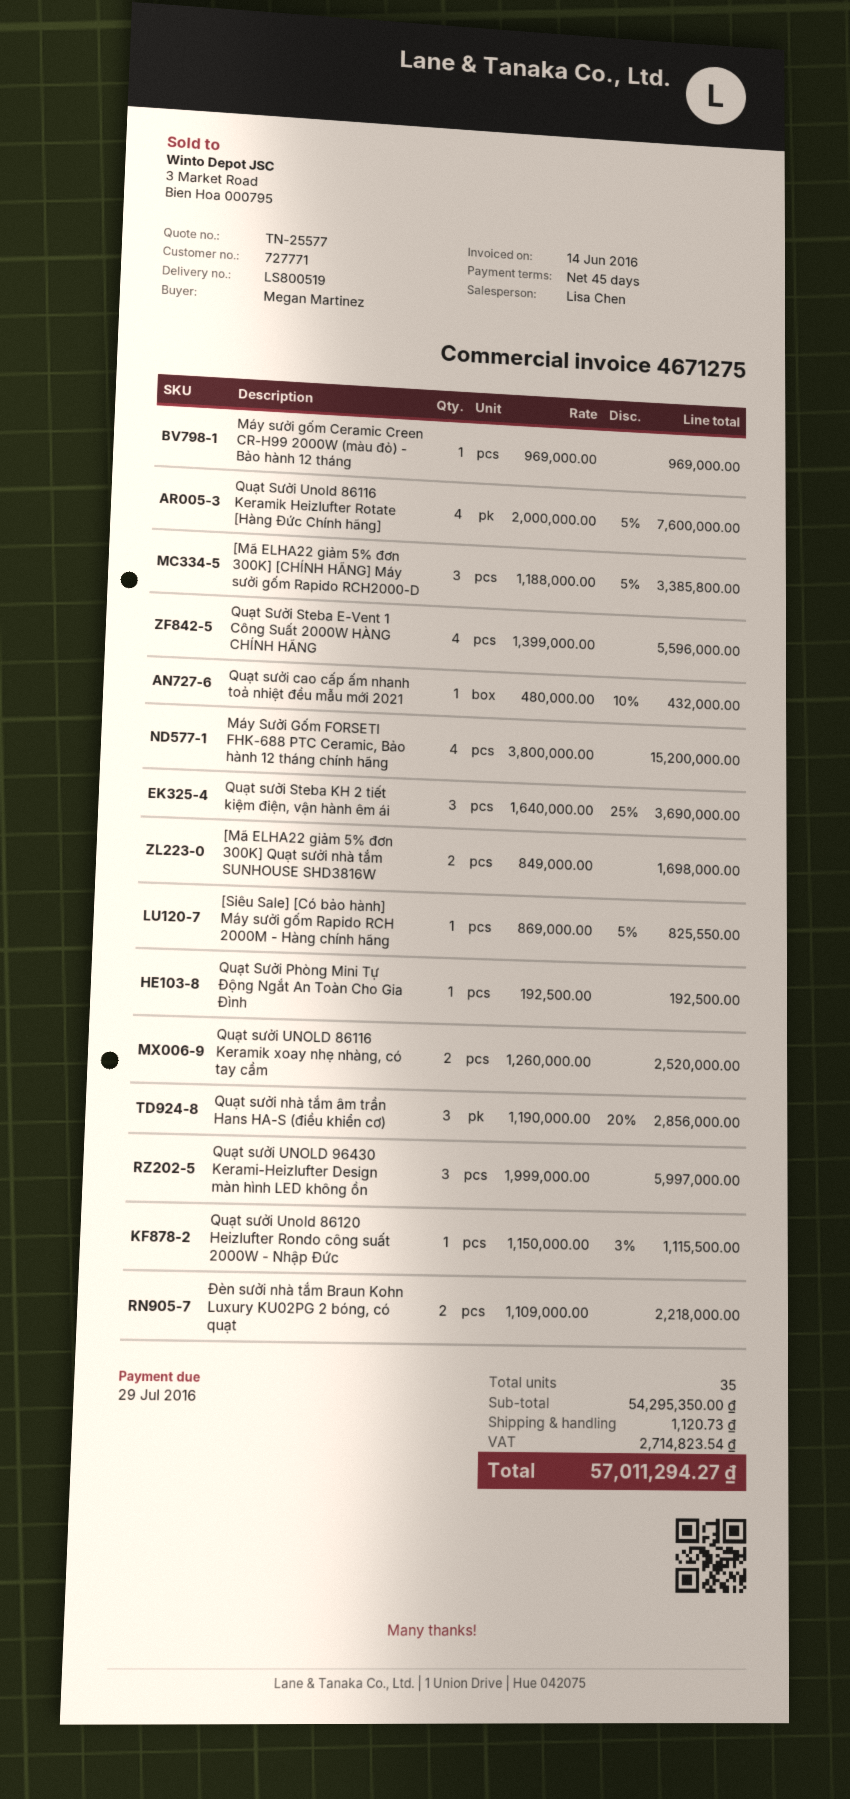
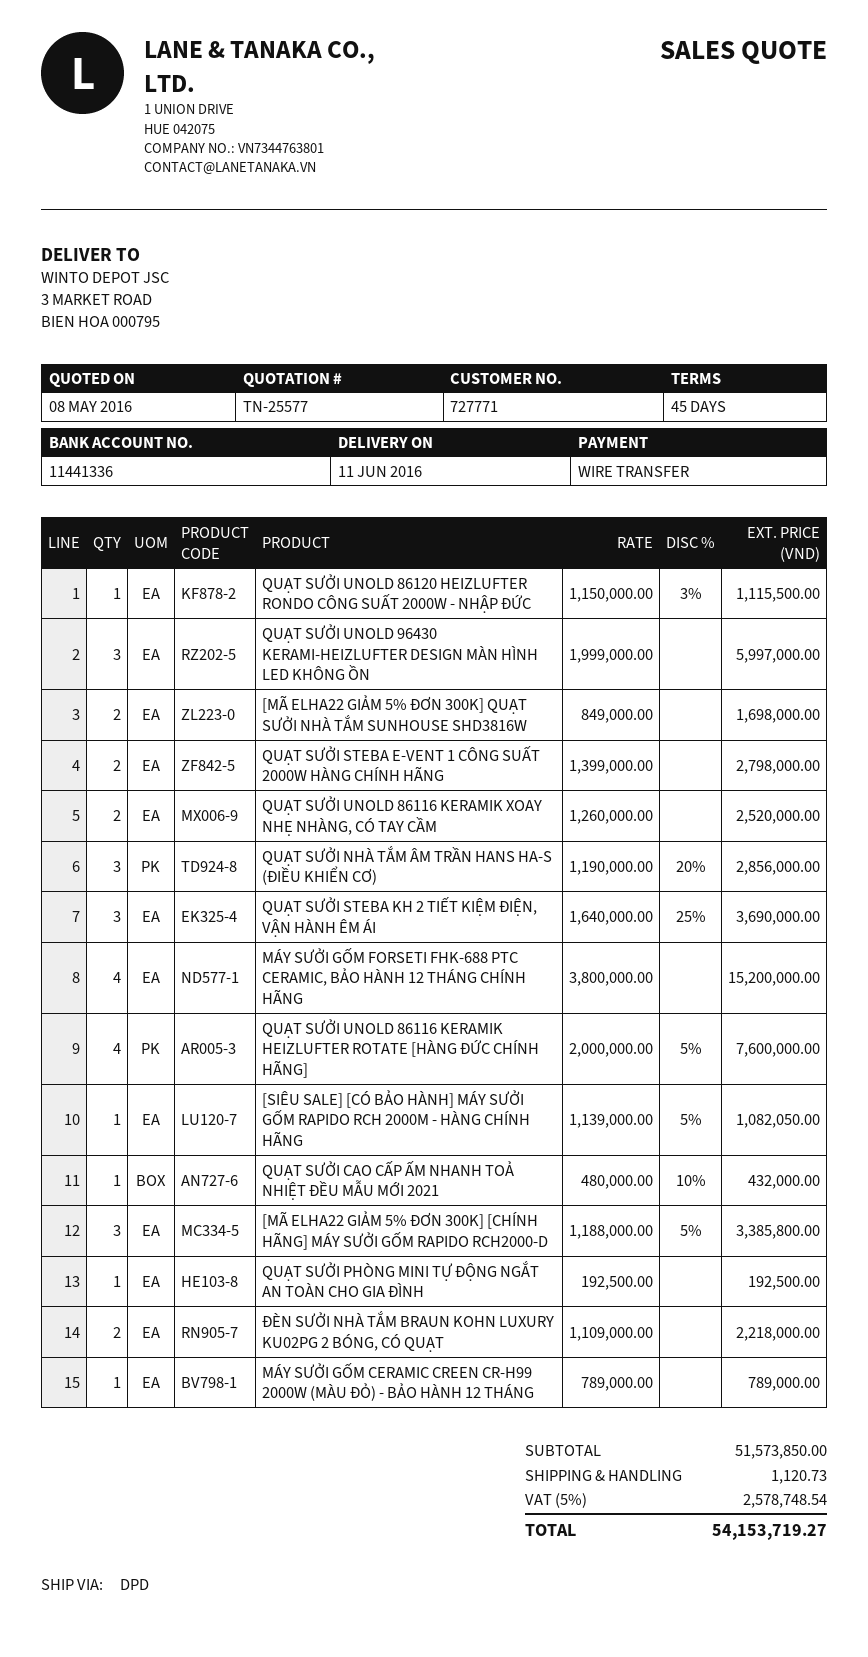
Máy sưởi gốm Ceramic Creen CR-H99 2000W (màu đỏ) - Bảo hành 12 tháng: 1 x 969000.00 = 969000.00 -> 1 x 789000.00 = 789000.00
Quạt Sưởi Steba E-Vent 1 Công Suất 2000W HÀNG CHÍNH HÃNG: 4 x 1399000.00 = 5596000.00 -> 2 x 1399000.00 = 2798000.00
[Siêu Sale] [Có bảo hành] Máy sưởi gốm Rapido RCH 2000M - Hàng chính hãng: 1 x 869000.00 - 5% = 825550.00 -> 1 x 1139000.00 - 5% = 1082050.00
subtotal: 54295350.00 -> 51573850.00
tax: 2714823.54 -> 2578748.54
total: 57011294.27 -> 54153719.27

